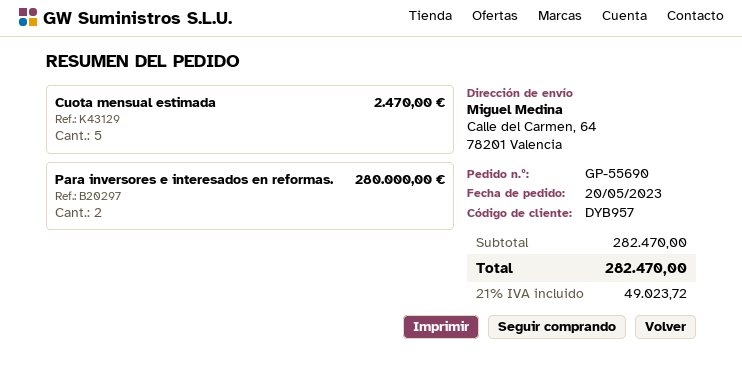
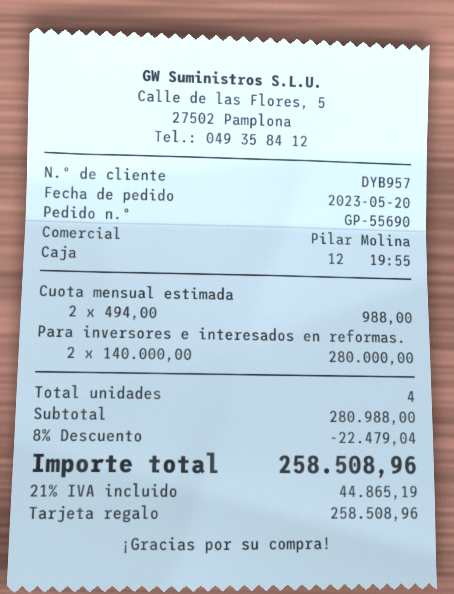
Cuota mensual estimada: 5 for 2470.00 -> 2 for 988.00
subtotal: 282470.00 -> 280988.00
discount: none -> 8% = 22479.04
tax: 21% = 49023.72 -> 21% = 44865.19
total: 282470.00 -> 258508.96

